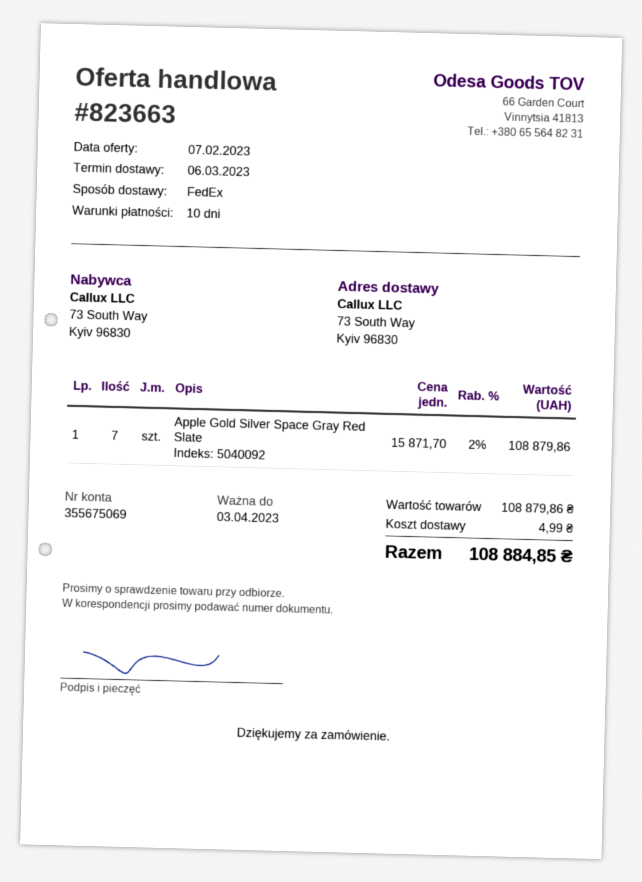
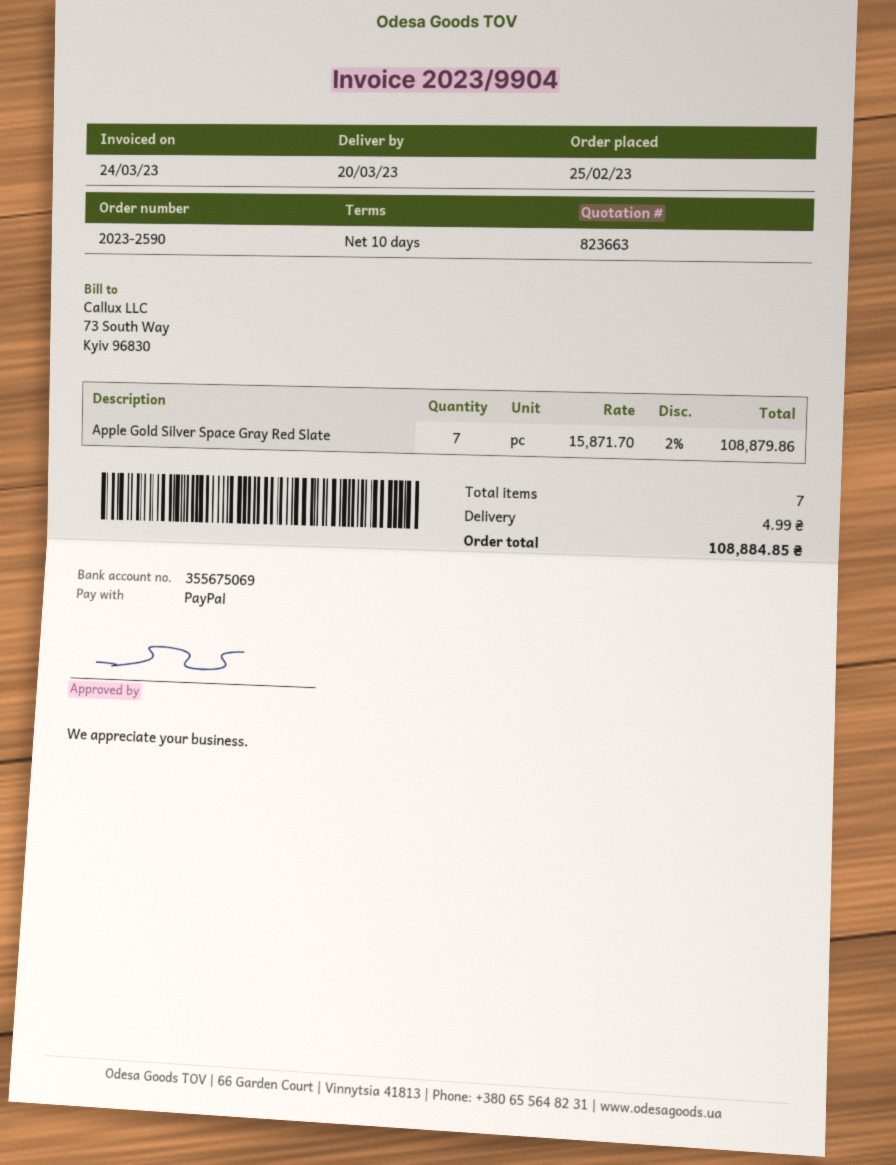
delivery date: 2023-03-06 -> 2023-03-20

